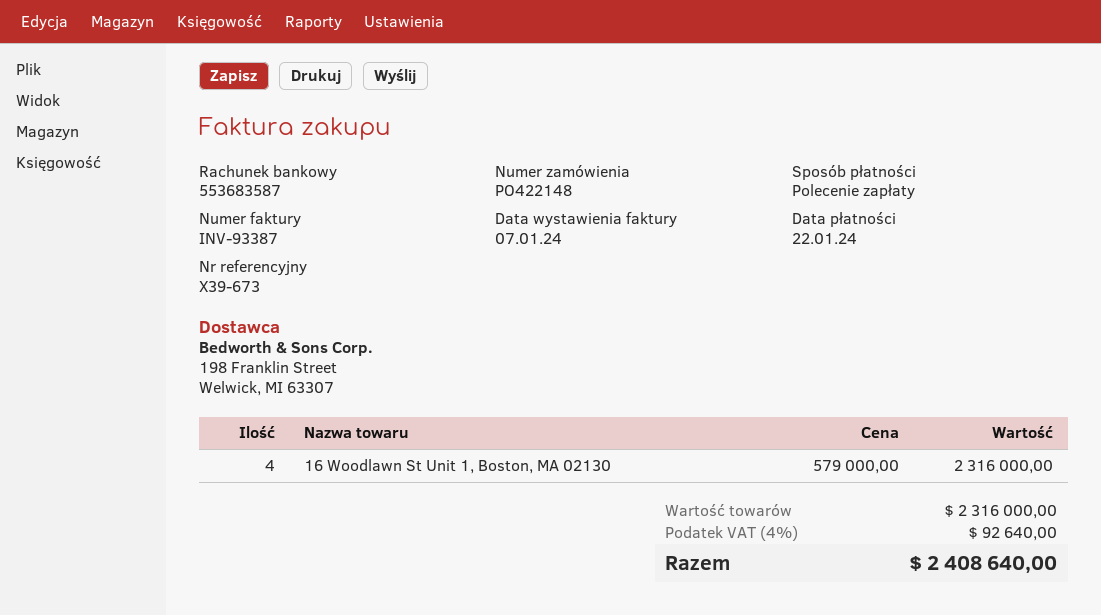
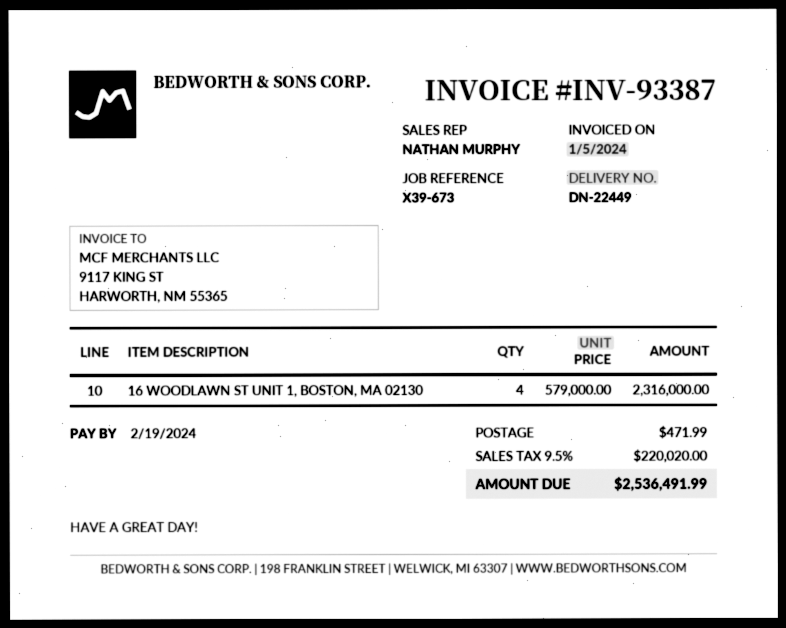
invoice date: 2024-01-07 -> 2024-01-05
due date: 2024-01-22 -> 2024-02-19
shipping: none -> 471.99
tax: 4% = 92640.00 -> 9.5% = 220020.00
total: 2408640.00 -> 2536491.99

